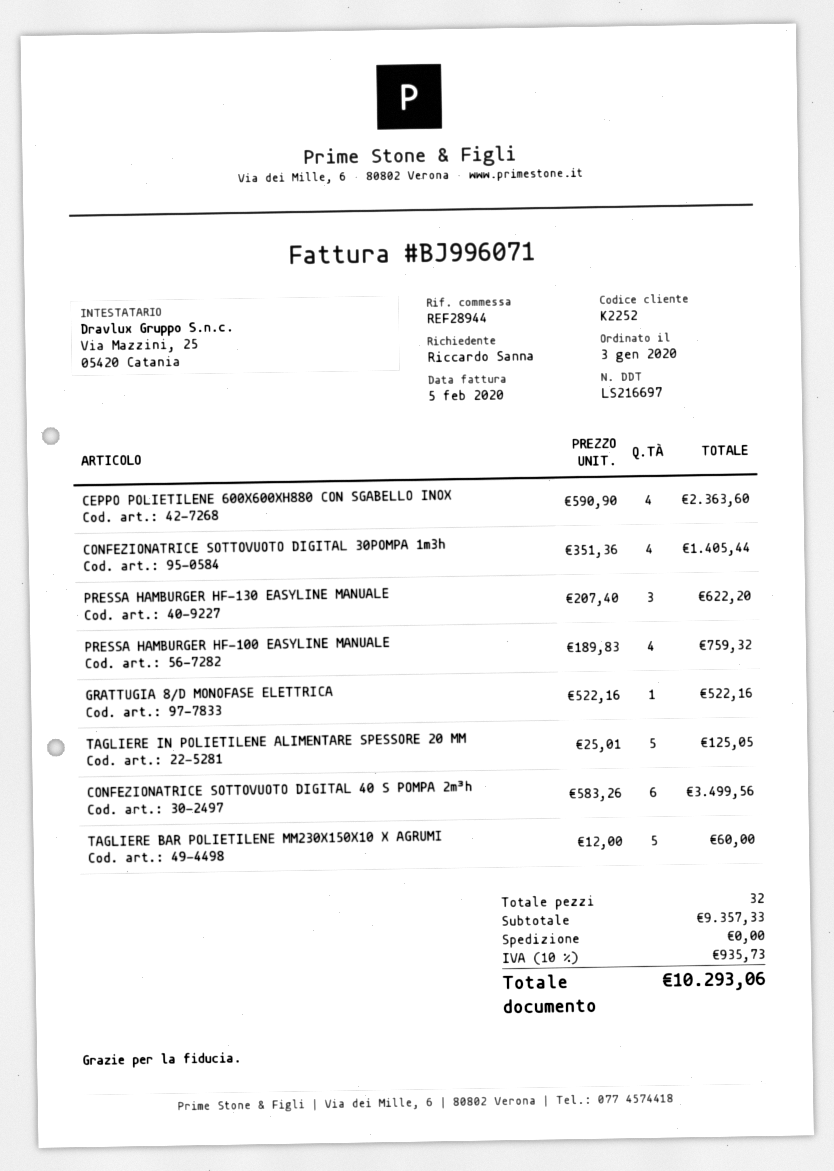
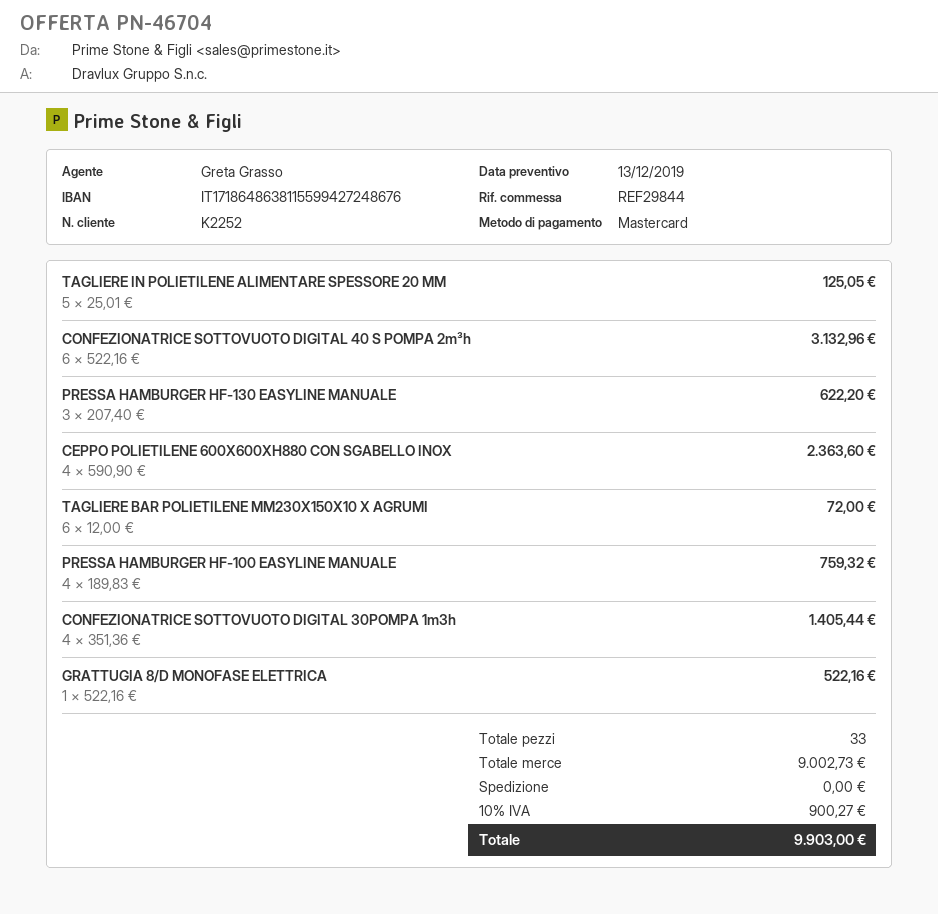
reference: REF28944 -> REF29844
CONFEZIONATRICE SOTTOVUOTO DIGITAL 40 S POMPA 2m³h: 6 x 583.26 = 3499.56 -> 6 x 522.16 = 3132.96
TAGLIERE BAR POLIETILENE MM230X150X10 X AGRUMI: 5 x 12.00 = 60.00 -> 6 x 12.00 = 72.00
total quantity: 32 -> 33
subtotal: 9357.33 -> 9002.73
tax: 10% = 935.73 -> 10% = 900.27
total: 10293.06 -> 9903.00

